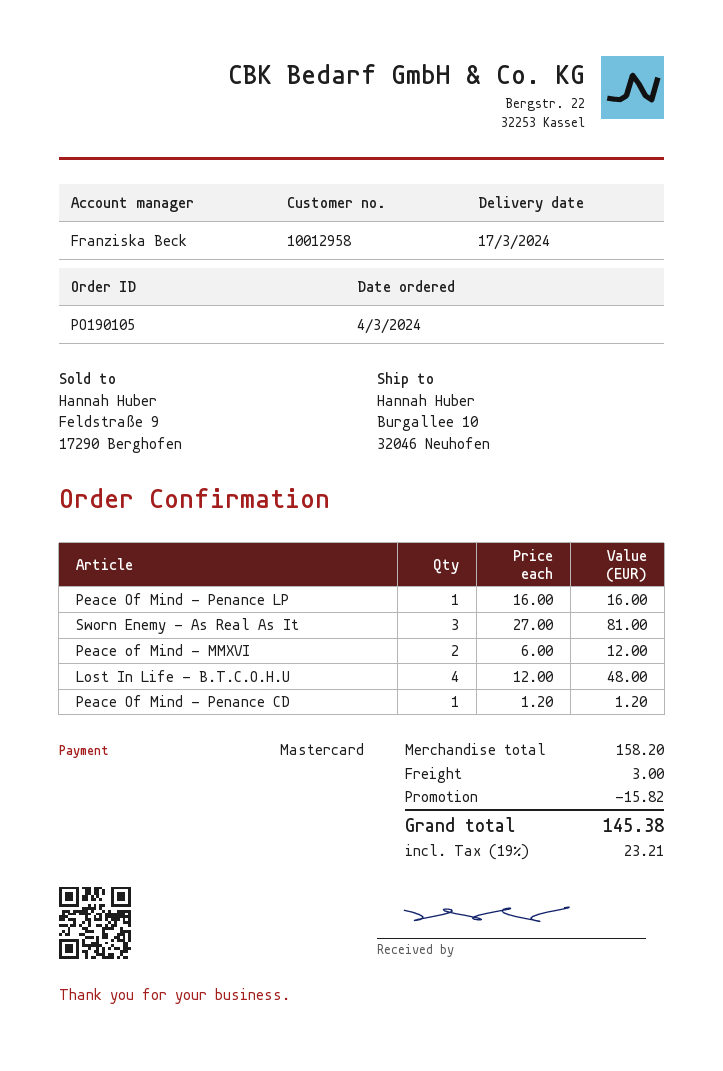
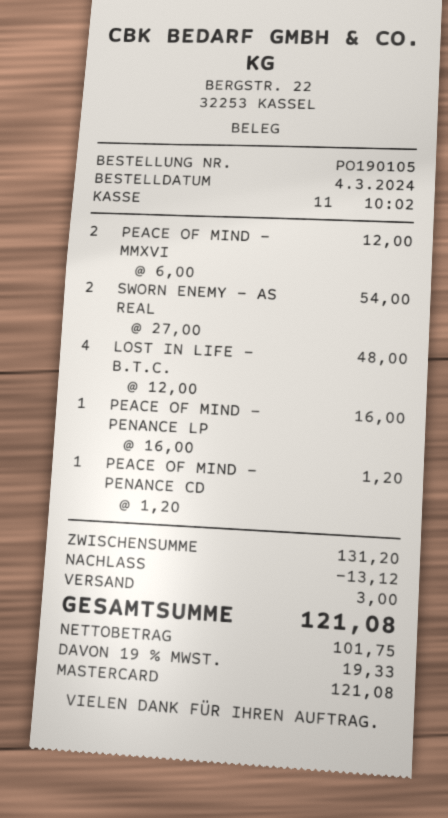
Sworn Enemy - As Real As It: 3 x 27.00 = 81.00 -> 2 x 27.00 = 54.00
subtotal: 158.20 -> 131.20
discount: 15.82 -> 13.12
tax: 19% = 23.21 -> 19% = 19.33
total: 145.38 -> 121.08

